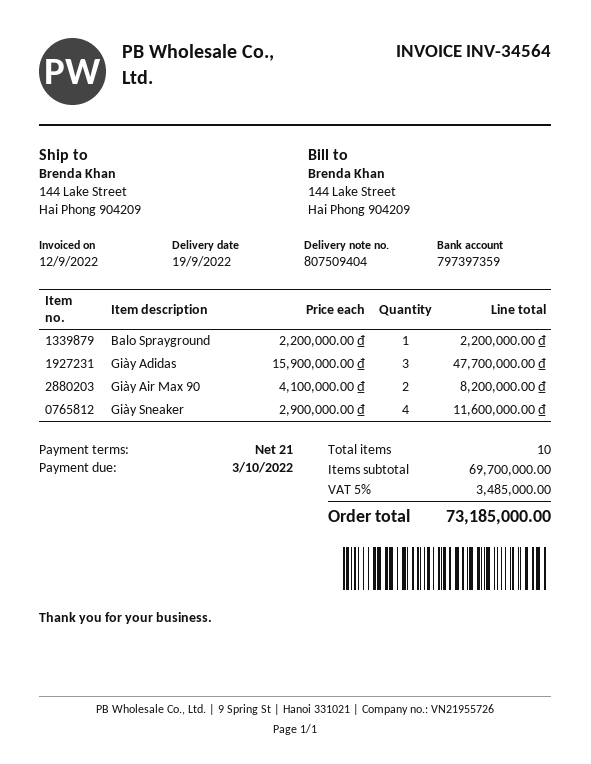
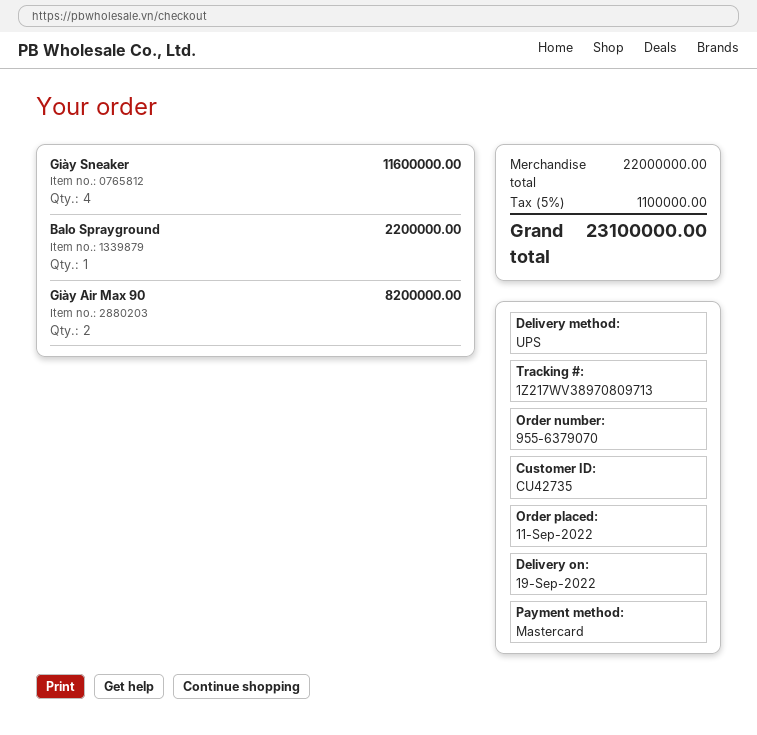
Giày Adidas: 3 for 47700000.00 -> none
subtotal: 69700000.00 -> 22000000.00
tax: 5% = 3485000.00 -> 5% = 1100000.00
total: 73185000.00 -> 23100000.00

